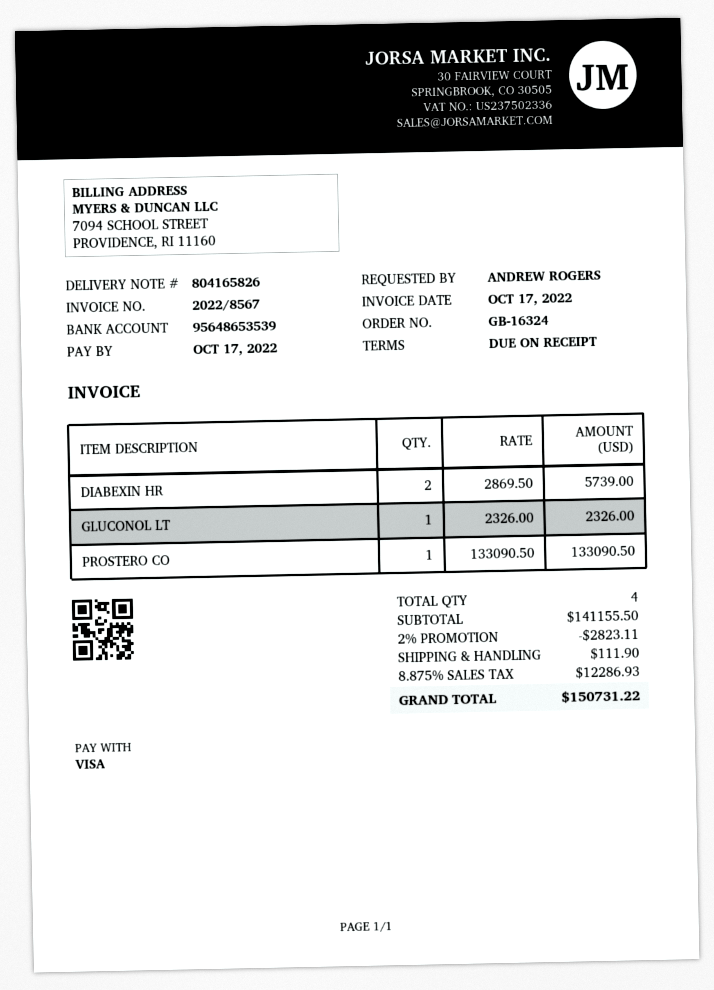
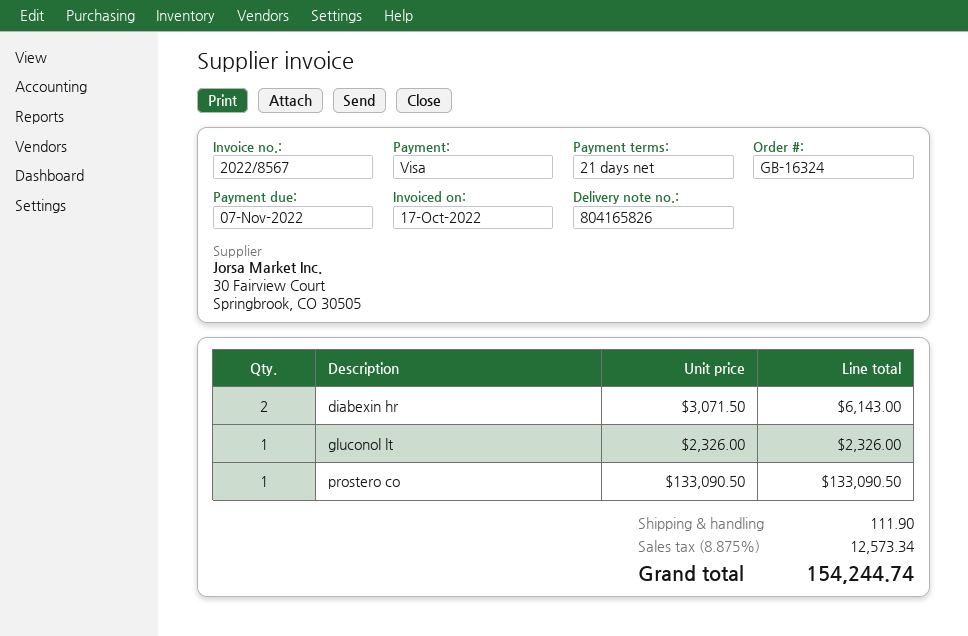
payment terms: on receipt -> 21 days
due date: 2022-10-17 -> 2022-11-07
DIABEXIN HR: 2 x 2869.50 = 5739.00 -> 2 x 3071.50 = 6143.00
discount: 2% = 2823.11 -> none
tax: 8.875% = 12286.93 -> 8.875% = 12573.34
total: 150731.22 -> 154244.74

